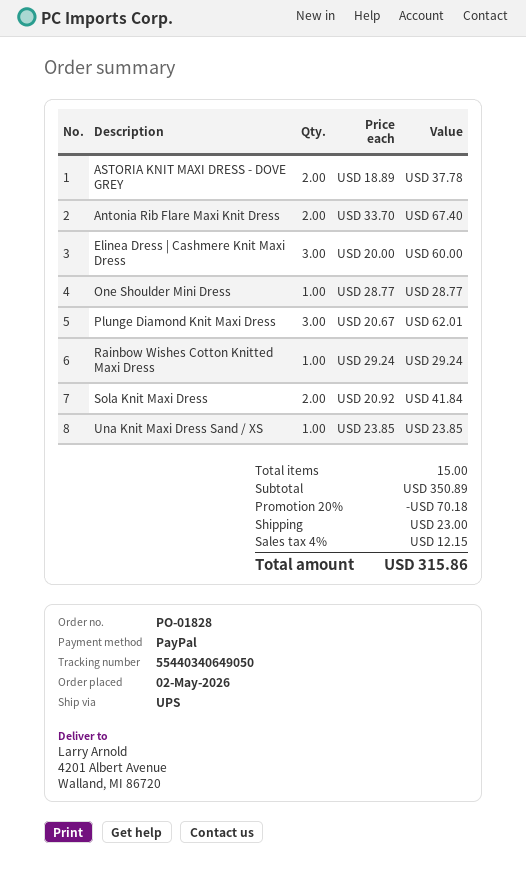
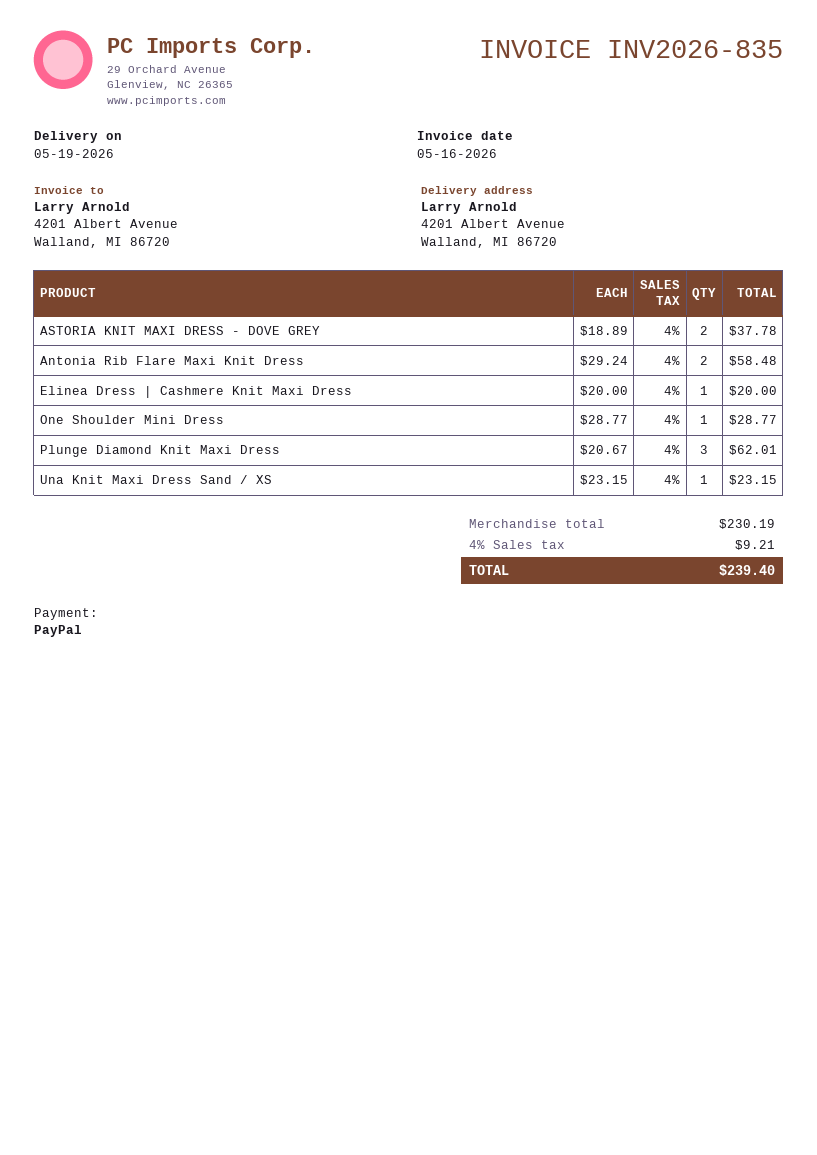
Antonia Rib Flare Maxi Knit Dress: 2 x 33.70 = 67.40 -> 2 x 29.24 = 58.48
Elinea Dress | Cashmere Knit Maxi Dress: 3 x 20.00 = 60.00 -> 1 x 20.00 = 20.00
Rainbow Wishes Cotton Knitted Maxi Dress: 1 x 29.24 = 29.24 -> none
Sola Knit Maxi Dress: 2 x 20.92 = 41.84 -> none
Una Knit Maxi Dress Sand / XS: 1 x 23.85 = 23.85 -> 1 x 23.15 = 23.15
subtotal: 350.89 -> 230.19
discount: 20% = 70.18 -> none
shipping: 23.00 -> none
tax: 4% = 12.15 -> 4% = 9.21
total: 315.86 -> 239.40

